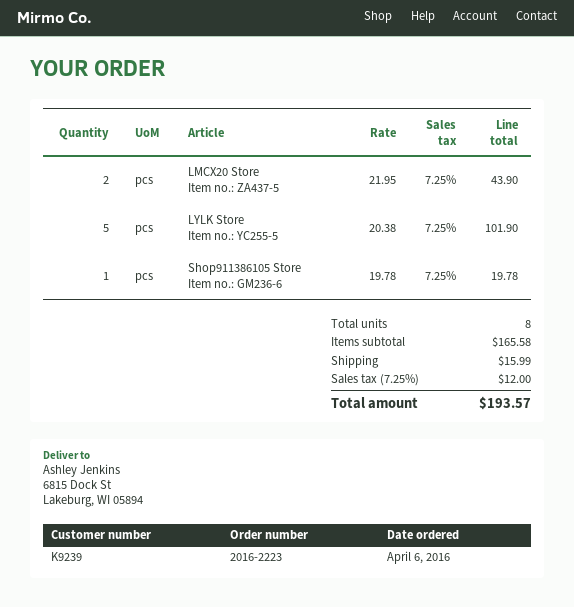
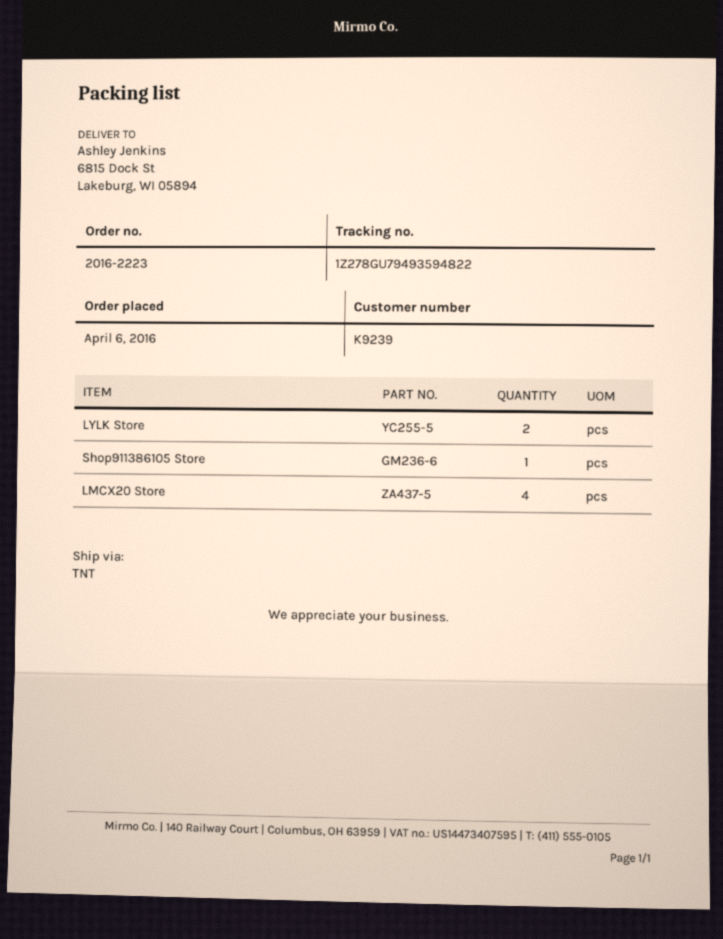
LMCX20 Store: 2 -> 4
LYLK Store: 5 -> 2

